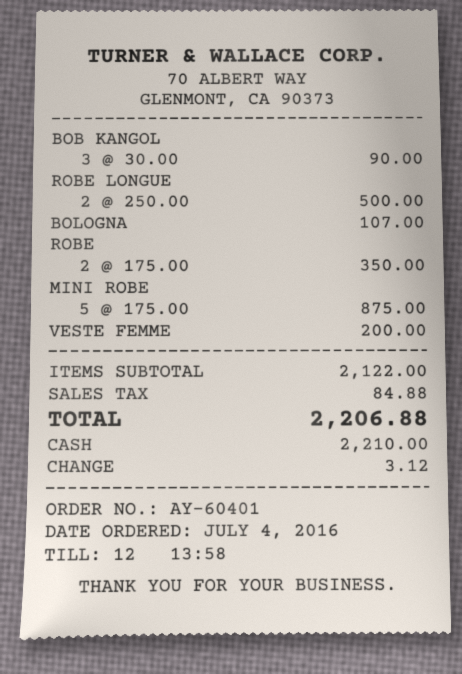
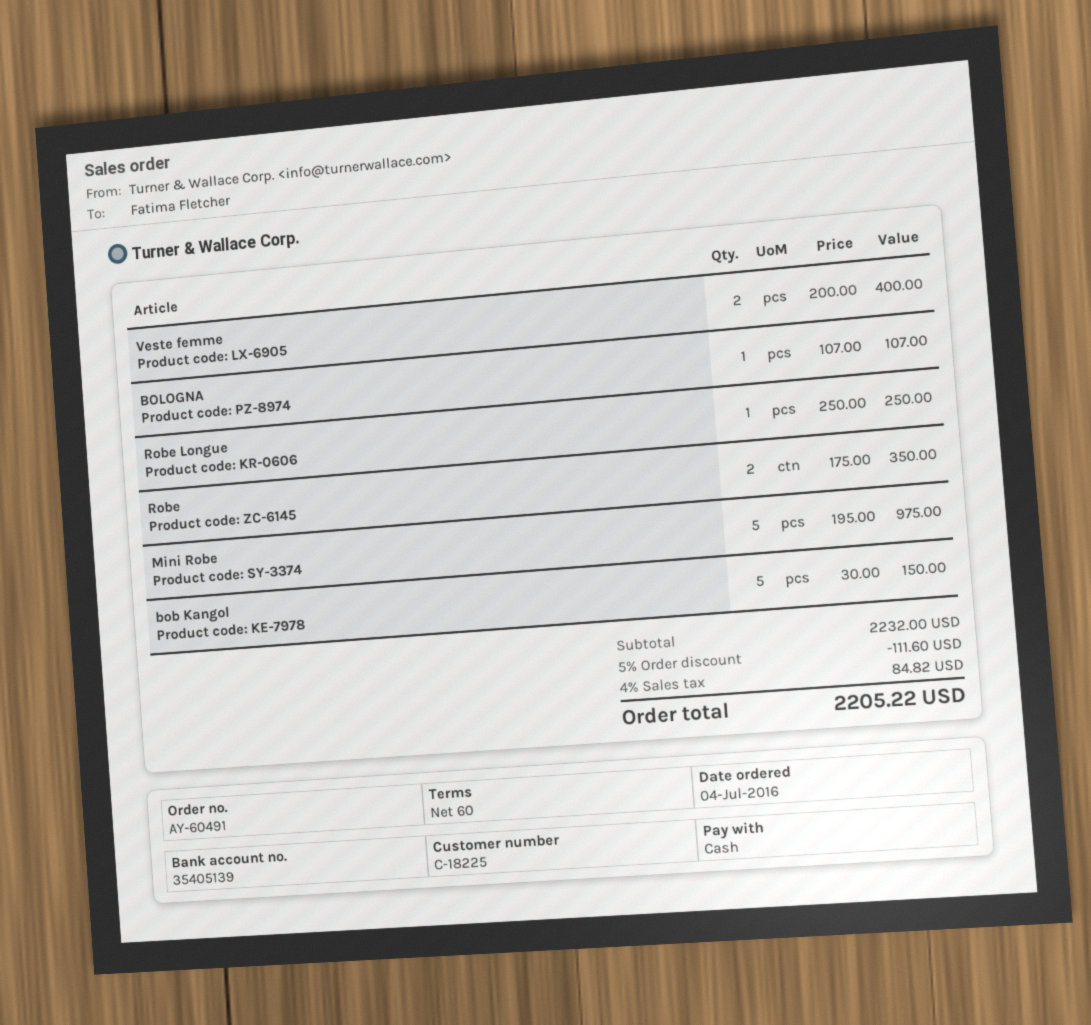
order number: AY-60401 -> AY-60491
BOB KANGOL: 3 x 30.00 = 90.00 -> 5 x 30.00 = 150.00
ROBE LONGUE: 2 x 250.00 = 500.00 -> 1 x 250.00 = 250.00
MINI ROBE: 5 x 175.00 = 875.00 -> 5 x 195.00 = 975.00
VESTE FEMME: 1 x 200.00 = 200.00 -> 2 x 200.00 = 400.00
subtotal: 2122.00 -> 2232.00
discount: none -> 5% = 111.60
tax: 84.88 -> 84.82
total: 2206.88 -> 2205.22

